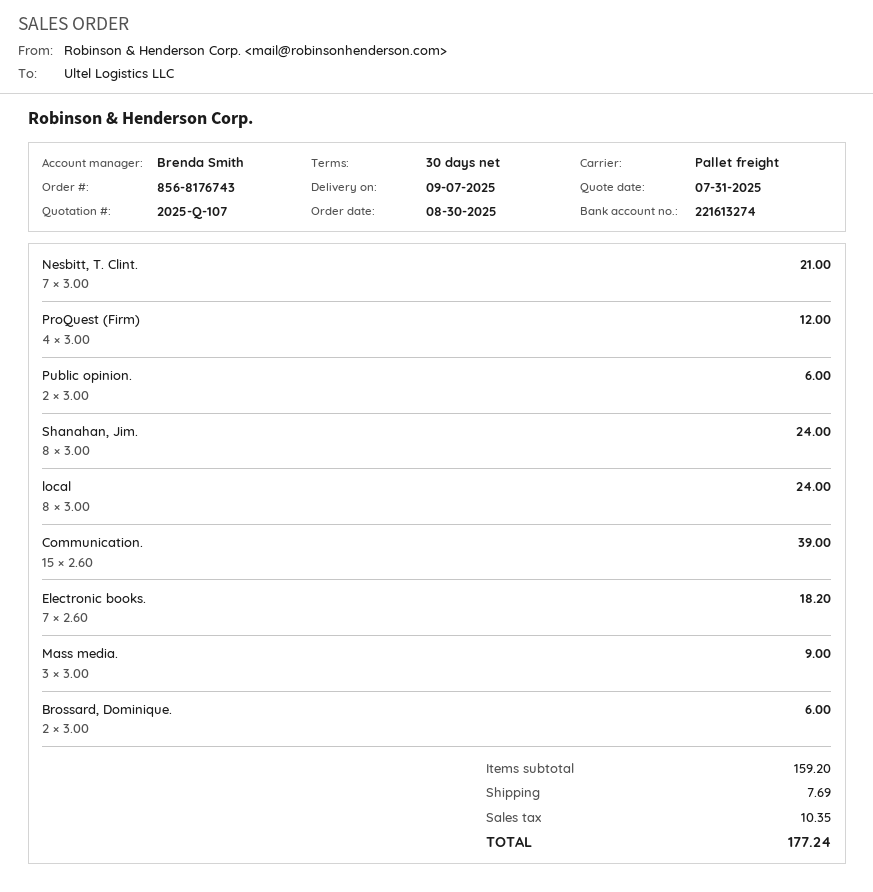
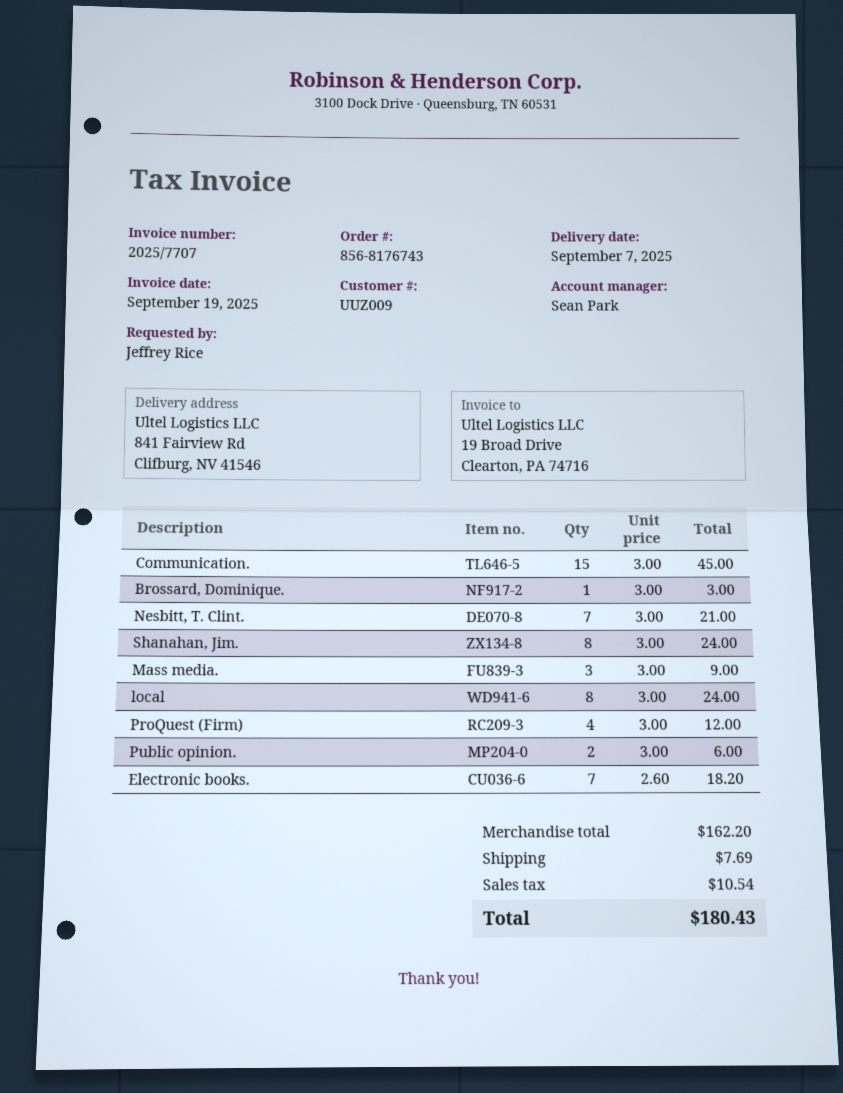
sales rep: Brenda Smith -> Sean Park
Communication.: 15 x 2.60 = 39.00 -> 15 x 3.00 = 45.00
Brossard, Dominique.: 2 x 3.00 = 6.00 -> 1 x 3.00 = 3.00
subtotal: 159.20 -> 162.20
tax: 10.35 -> 10.54
total: 177.24 -> 180.43

